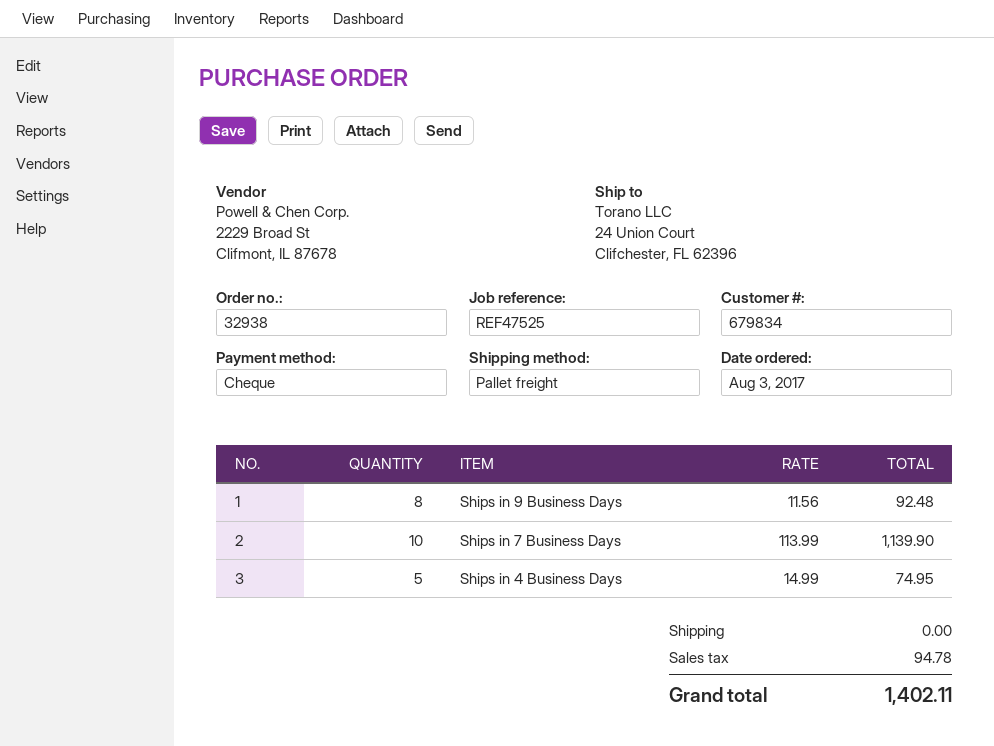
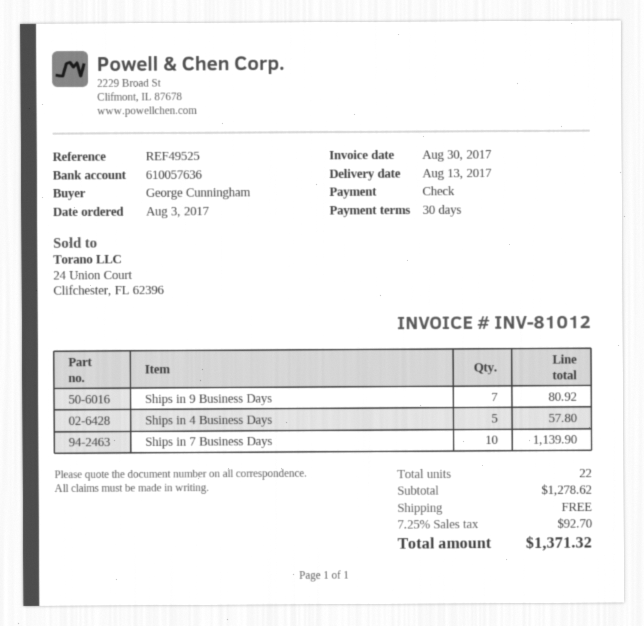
reference: REF47525 -> REF49525
Ships in 9 Business Days: 8 for 92.48 -> 7 for 80.92
Ships in 4 Business Days: 5 for 74.95 -> 5 for 57.80
tax: 94.78 -> 92.70
total: 1402.11 -> 1371.32

